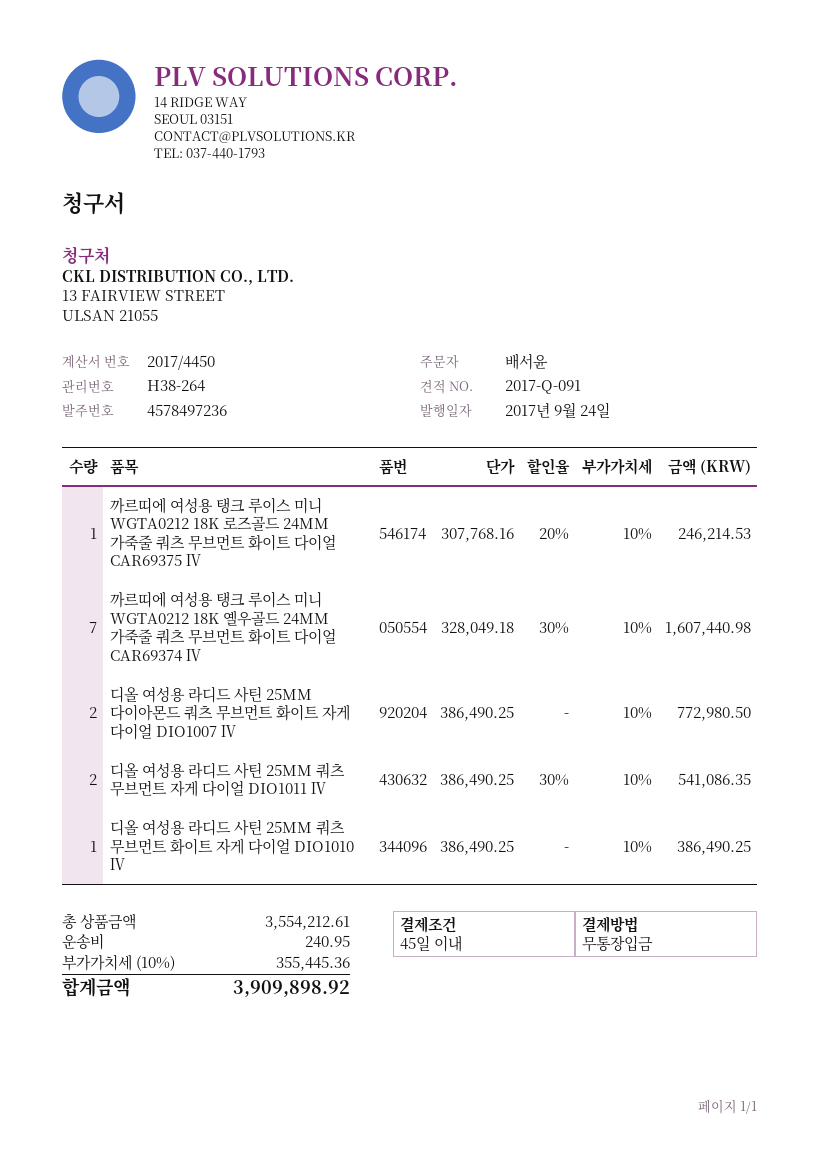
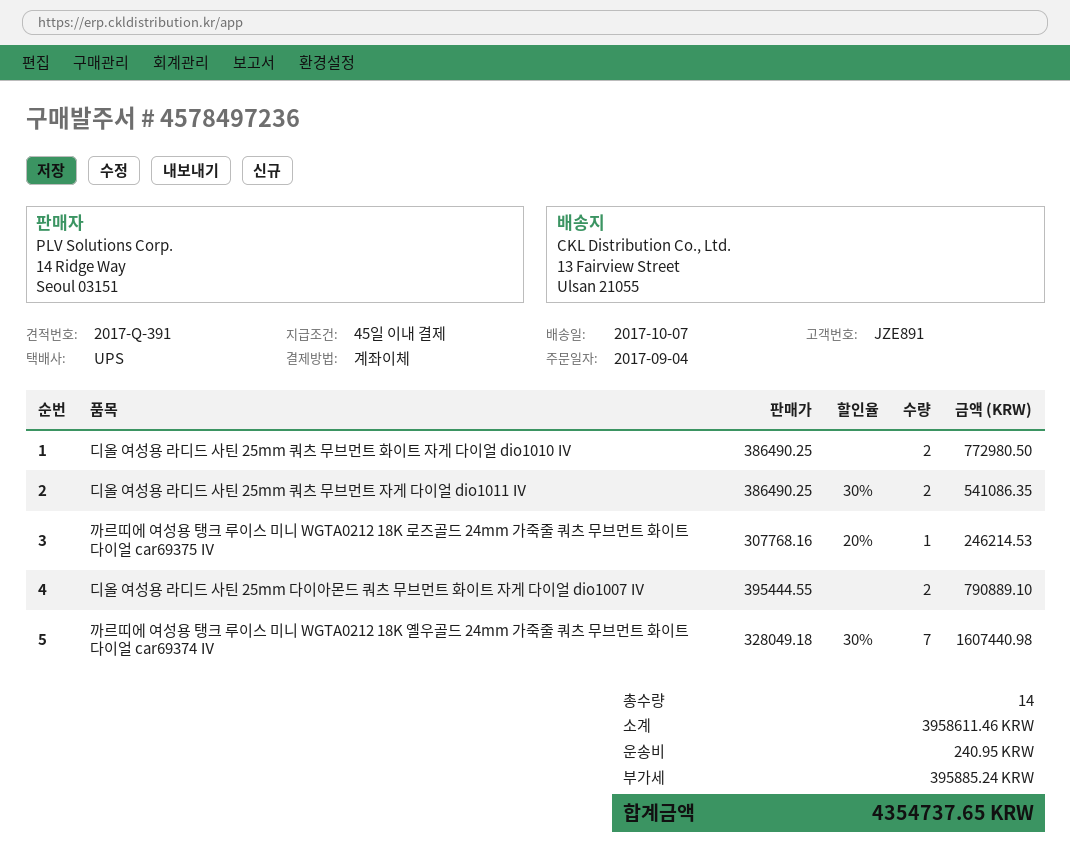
quote number: 2017-Q-091 -> 2017-Q-391
디올 여성용 라디드 사틴 25MM 다이아몬드 쿼츠 무브먼트 화이트 자게 다이얼 DIO1007 Ⅳ: 2 x 386490.25 = 772980.50 -> 2 x 395444.55 = 790889.10
디올 여성용 라디드 사틴 25MM 쿼츠 무브먼트 화이트 자게 다이얼 DIO1010 Ⅳ: 1 x 386490.25 = 386490.25 -> 2 x 386490.25 = 772980.50
subtotal: 3554212.61 -> 3958611.46
tax: 355445.36 -> 395885.24
total: 3909898.92 -> 4354737.65

